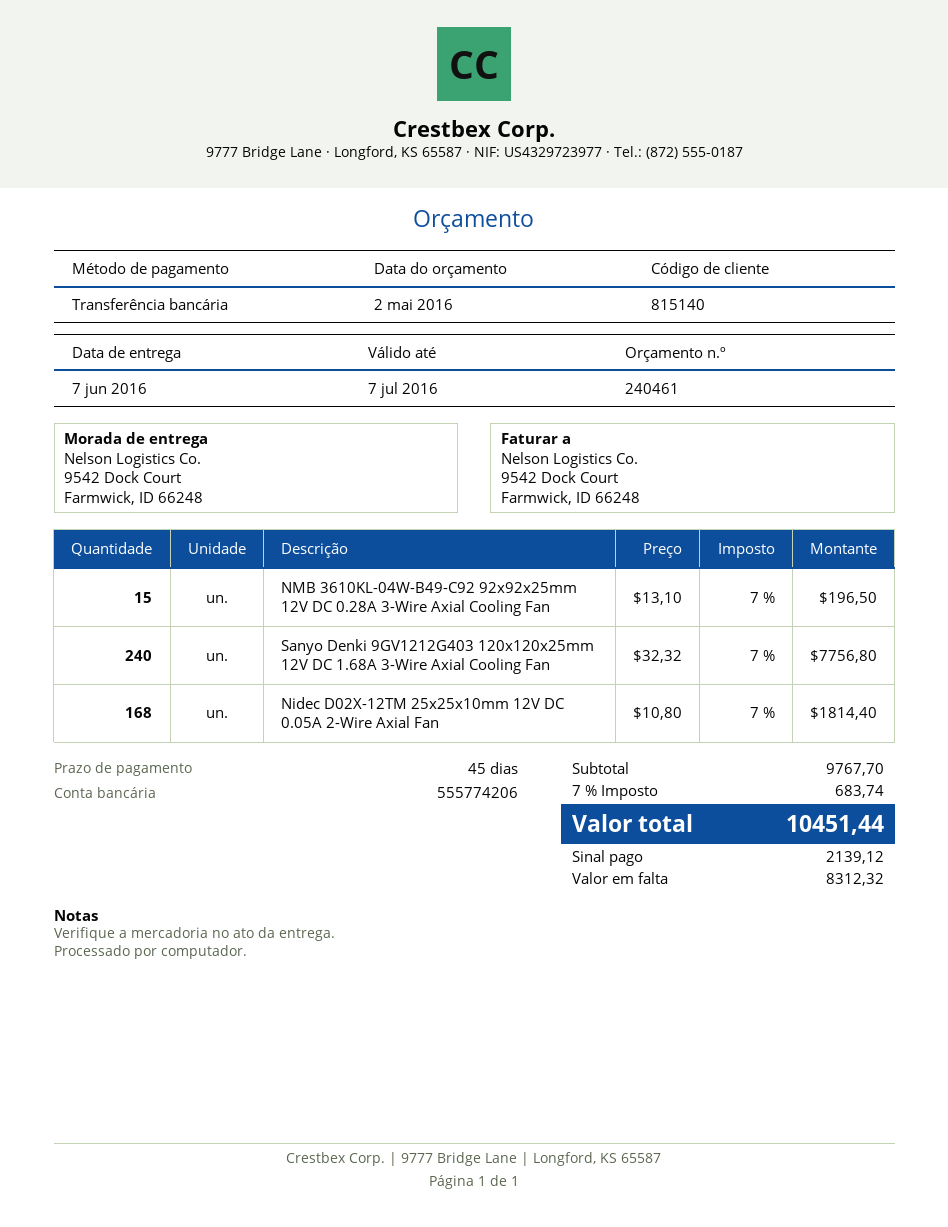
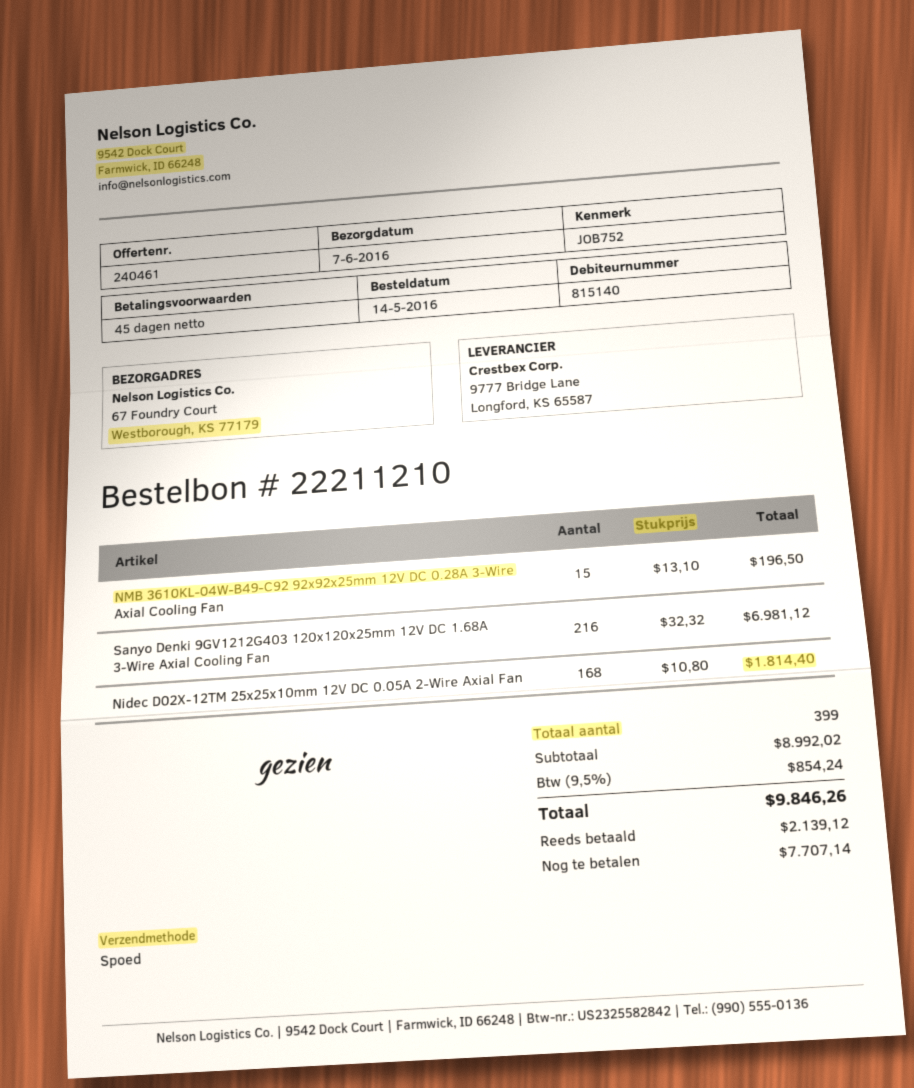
ship to: 9542 Dock Court, Farmwick, ID 66248 -> 67 Foundry Court, Westborough, KS 77179
Sanyo Denki 9GV1212G403 120x120x25mm 12V DC 1.68A 3-Wire Axial Cooling Fan: 240 x 32.32 = 7756.80 -> 216 x 32.32 = 6981.12
subtotal: 9767.70 -> 8992.02
tax: 7% = 683.74 -> 9.5% = 854.24
total: 10451.44 -> 9846.26
balance: 8312.32 -> 7707.14

